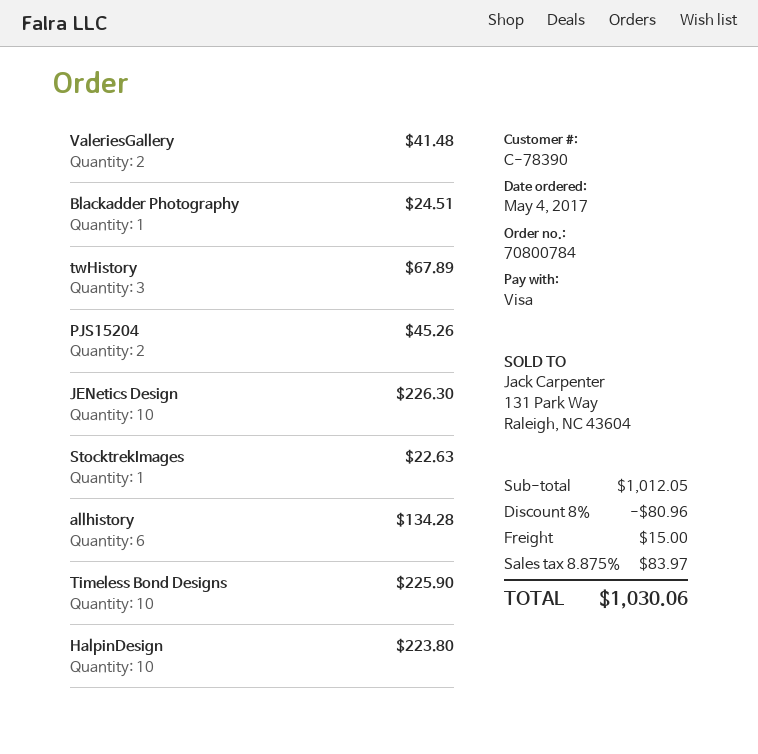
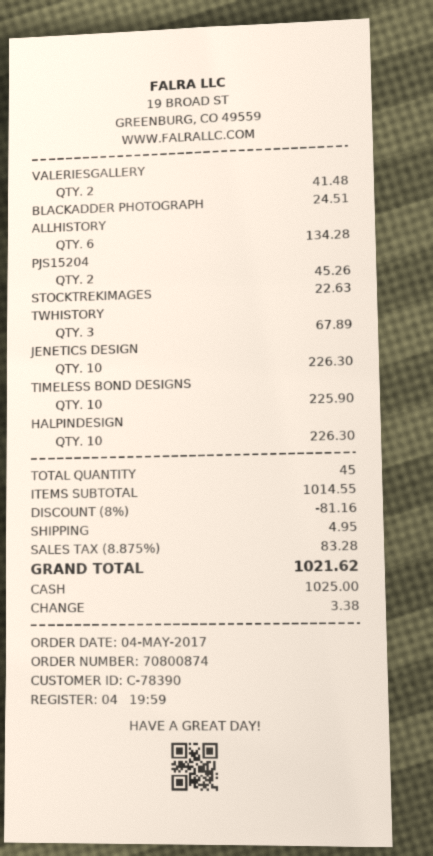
order number: 70800784 -> 70800874
payment method: Visa -> cash
HalpinDesign: 10 for 223.80 -> 10 for 226.30
subtotal: 1012.05 -> 1014.55
discount: 8% = 80.96 -> 8% = 81.16
shipping: 15.00 -> 4.95
tax: 8.875% = 83.97 -> 8.875% = 83.28
total: 1030.06 -> 1021.62

